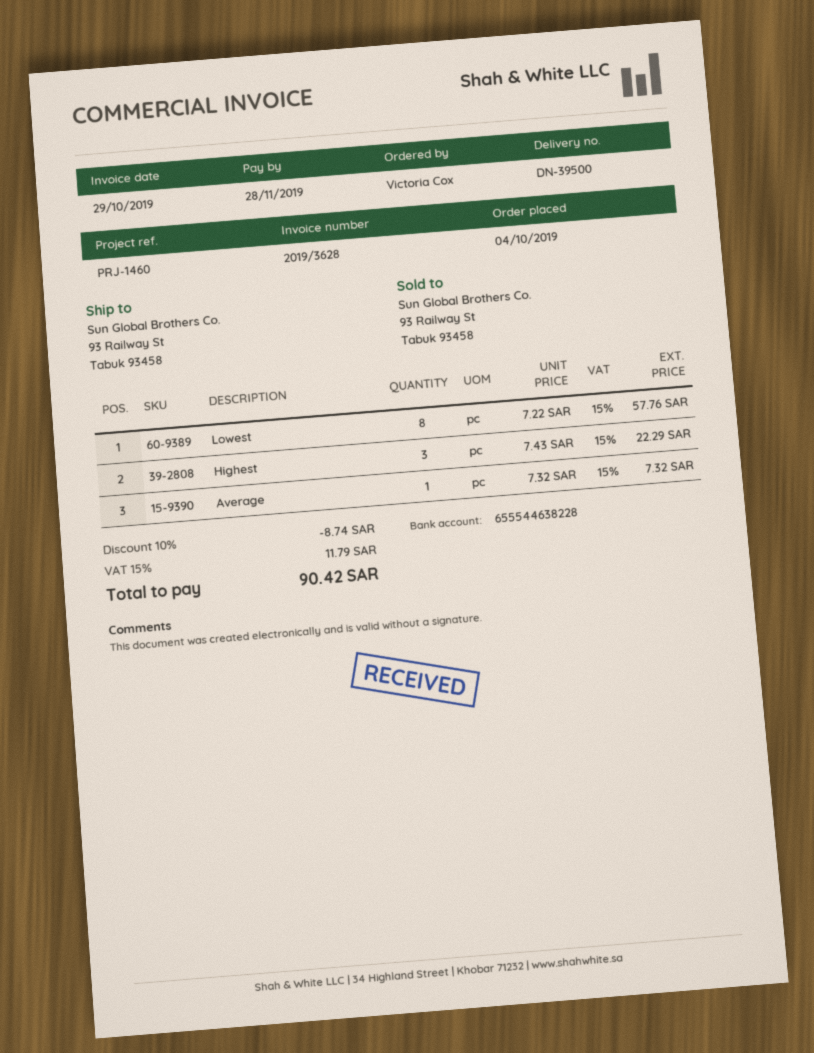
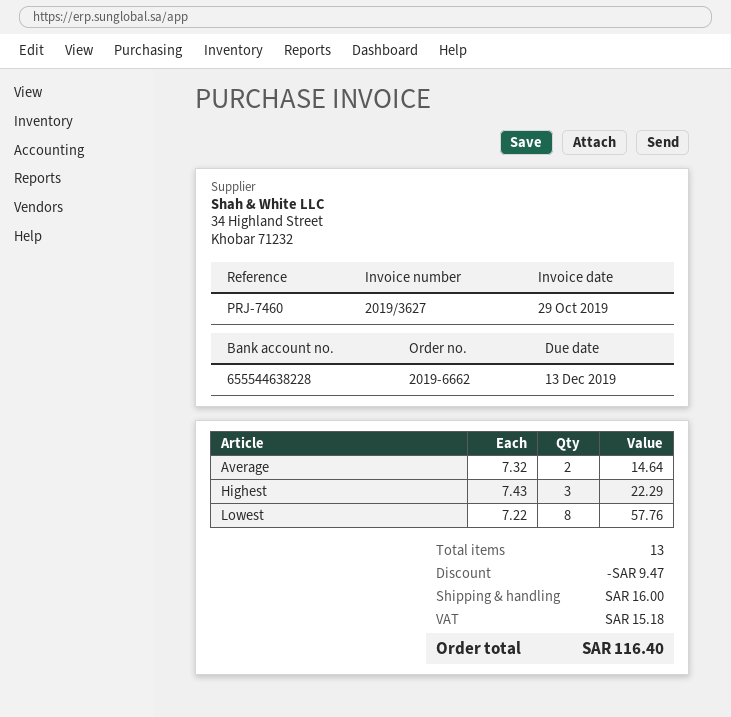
invoice number: 2019/3628 -> 2019/3627
due date: 2019-11-28 -> 2019-12-13
reference: PRJ-1460 -> PRJ-7460
Average: 1 x 7.32 = 7.32 -> 2 x 7.32 = 14.64
discount: 8.74 -> 9.47
shipping: none -> 16.00
tax: 11.79 -> 15.18
total: 90.42 -> 116.40

